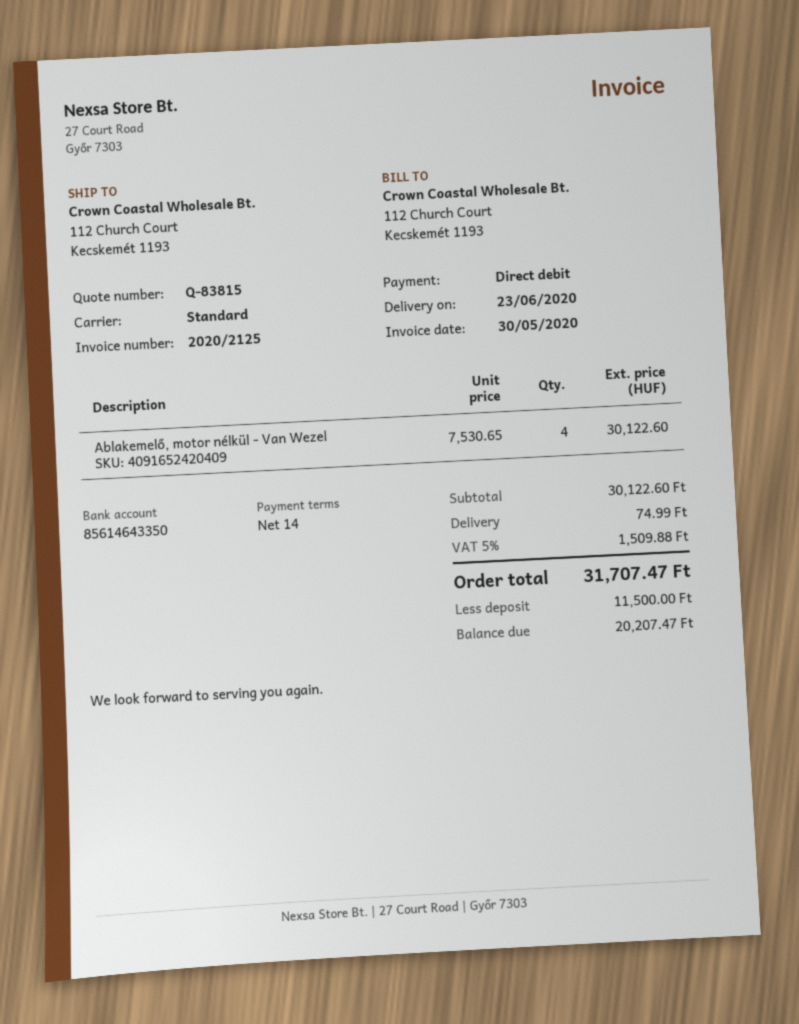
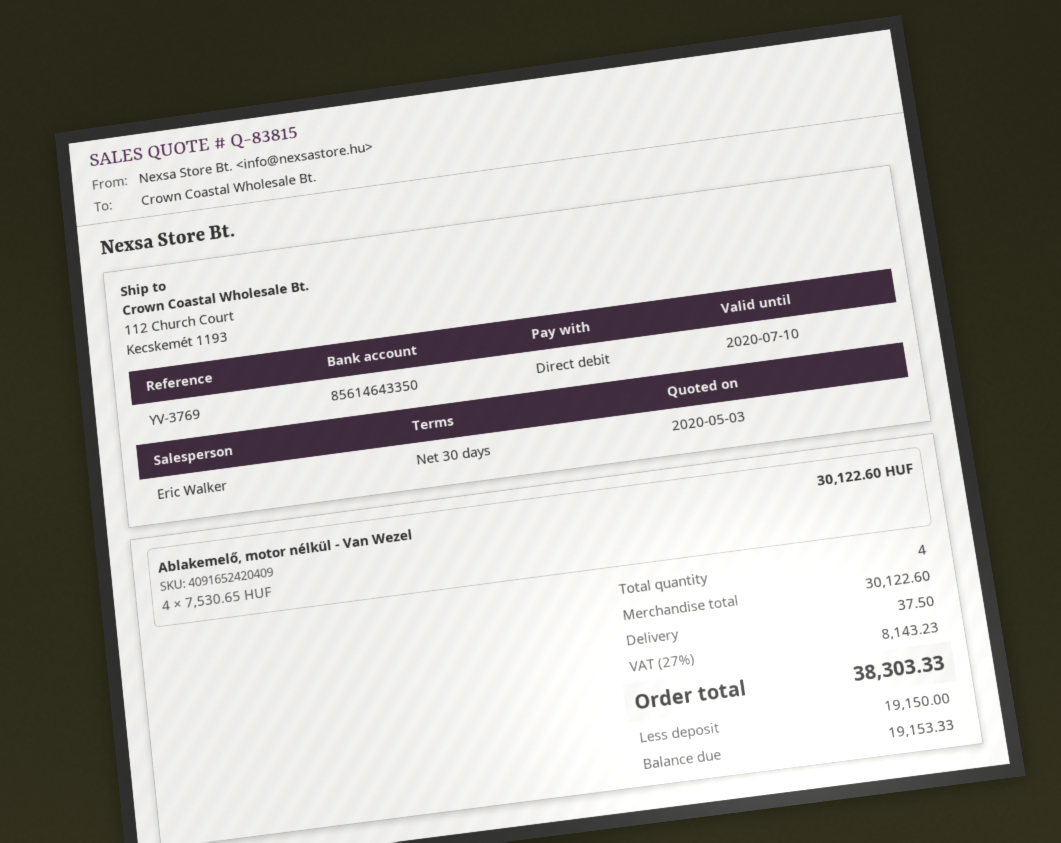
payment terms: 14 days -> 30 days
shipping: 74.99 -> 37.50
tax: 5% = 1509.88 -> 27% = 8143.23
total: 31707.47 -> 38303.33
deposit: 11500.00 -> 19150.00
balance: 20207.47 -> 19153.33

